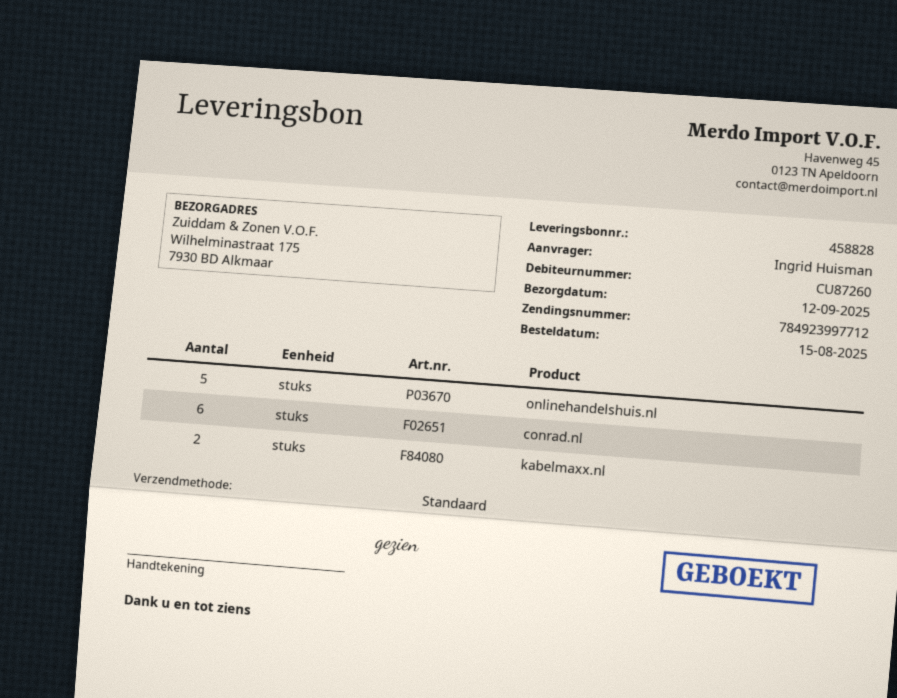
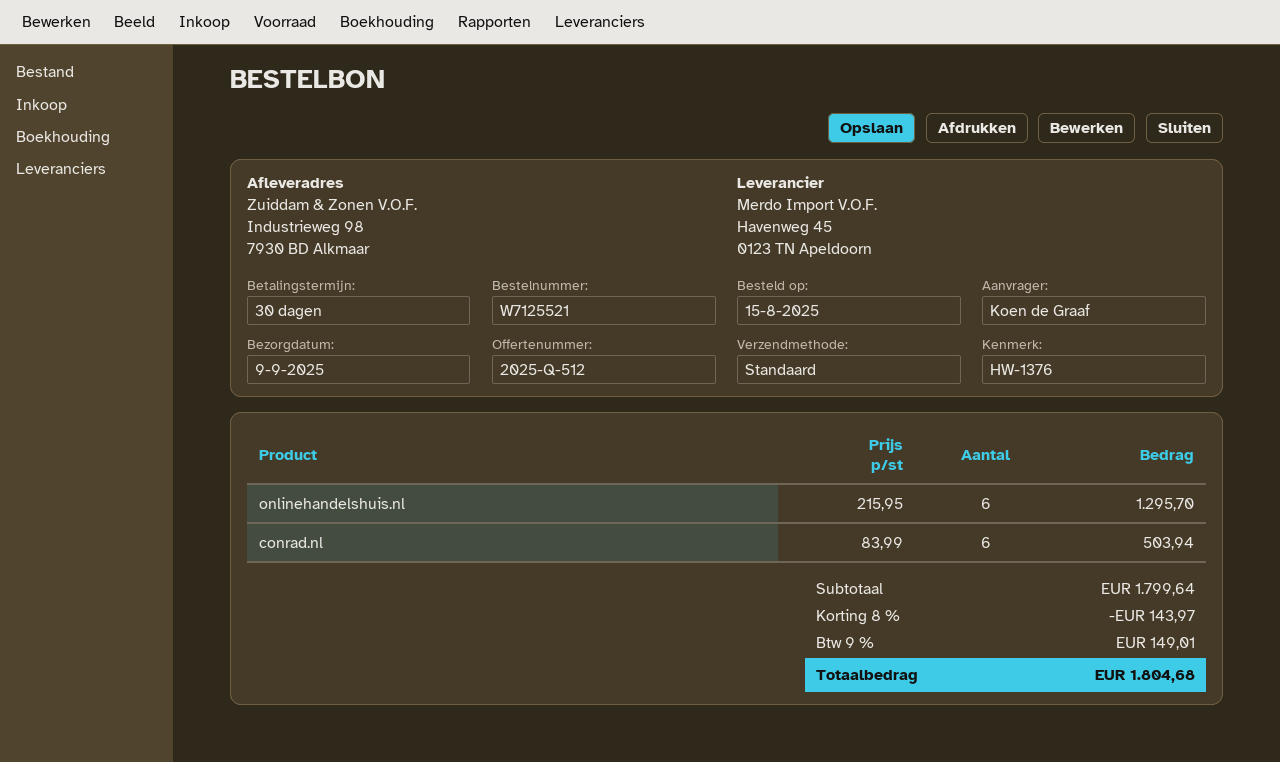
delivery date: 2025-09-12 -> 2025-09-09
ordered by: Ingrid Huisman -> Koen de Graaf
ship to: Wilhelminastraat 175, 7930 BD Alkmaar -> Industrieweg 98, 7930 BD Alkmaar
onlinehandelshuis.nl: 5 -> 6
kabelmaxx.nl: 2 -> none

